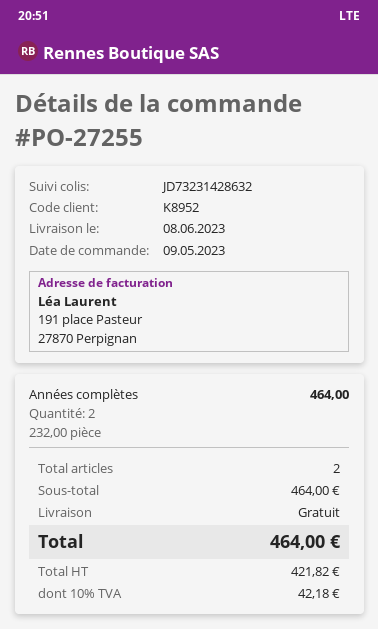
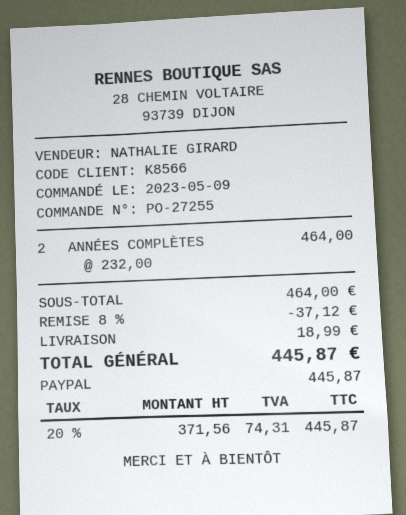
customer number: K8952 -> K8566
discount: none -> 8% = 37.12
shipping: 0.00 -> 18.99
net: 421.82 -> 371.56
tax: 10% = 42.18 -> 20% = 74.31
total: 464.00 -> 445.87

